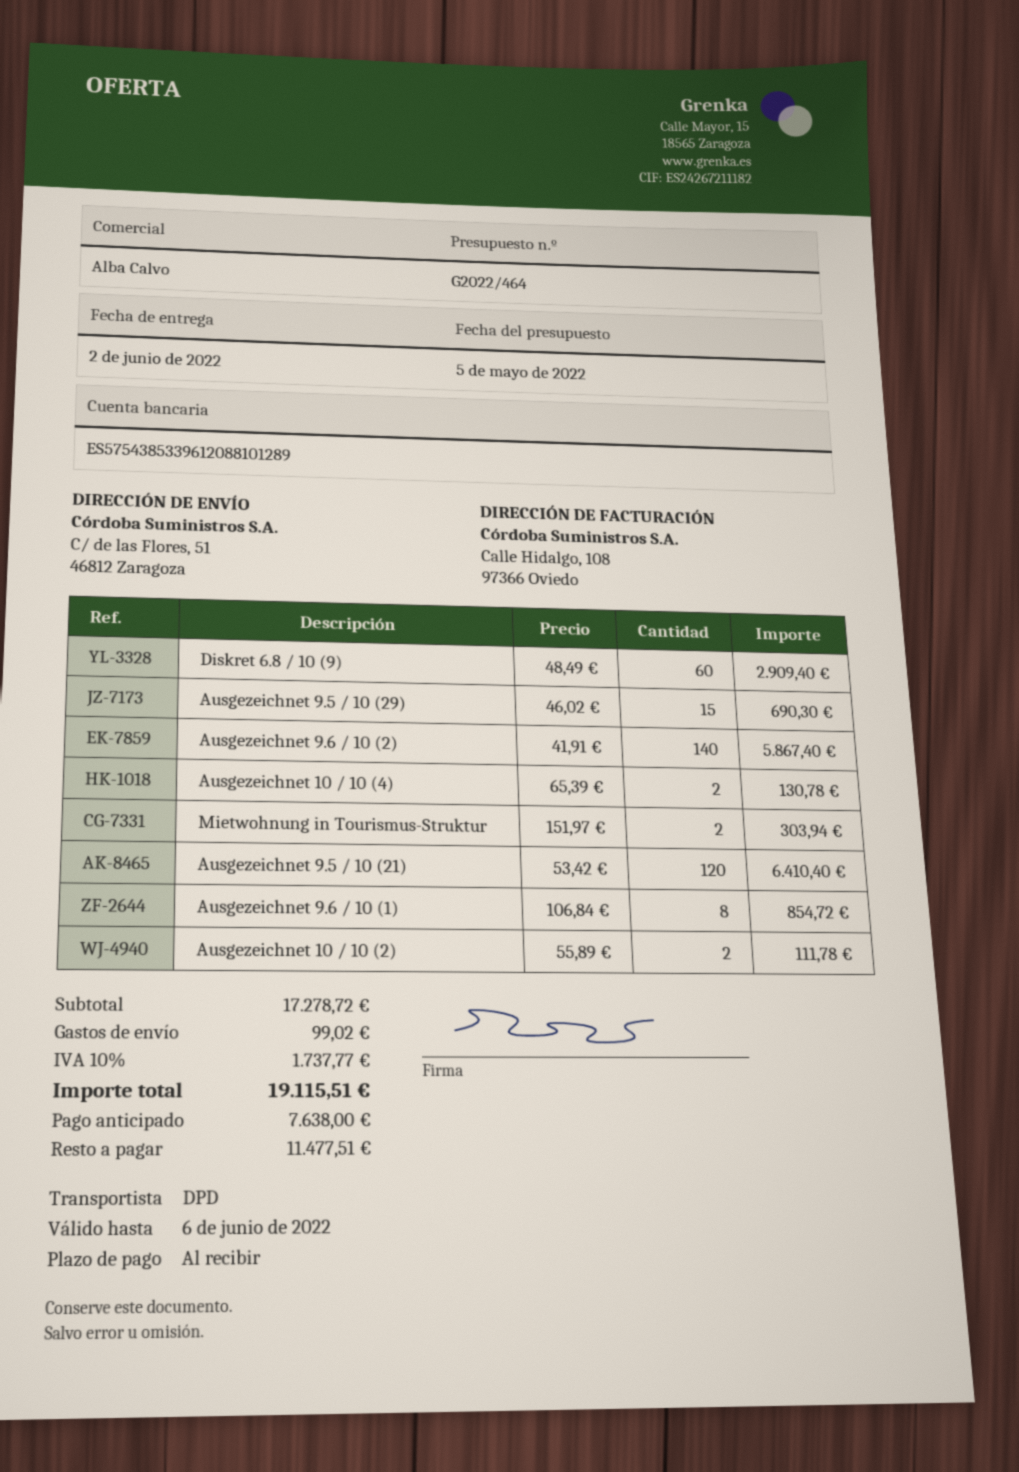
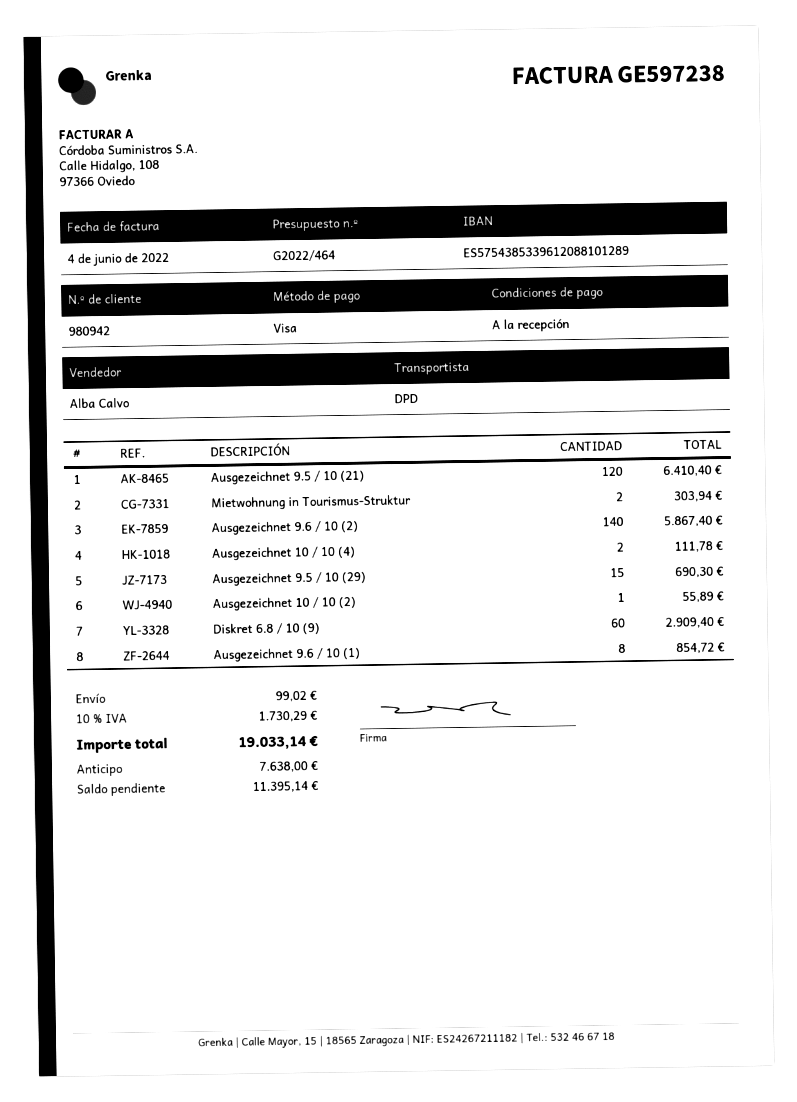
Ausgezeichnet 10 / 10 (4): 2 for 130.78 -> 2 for 111.78
Ausgezeichnet 10 / 10 (2): 2 for 111.78 -> 1 for 55.89
tax: 10% = 1737.77 -> 10% = 1730.29
total: 19115.51 -> 19033.14
balance: 11477.51 -> 11395.14

